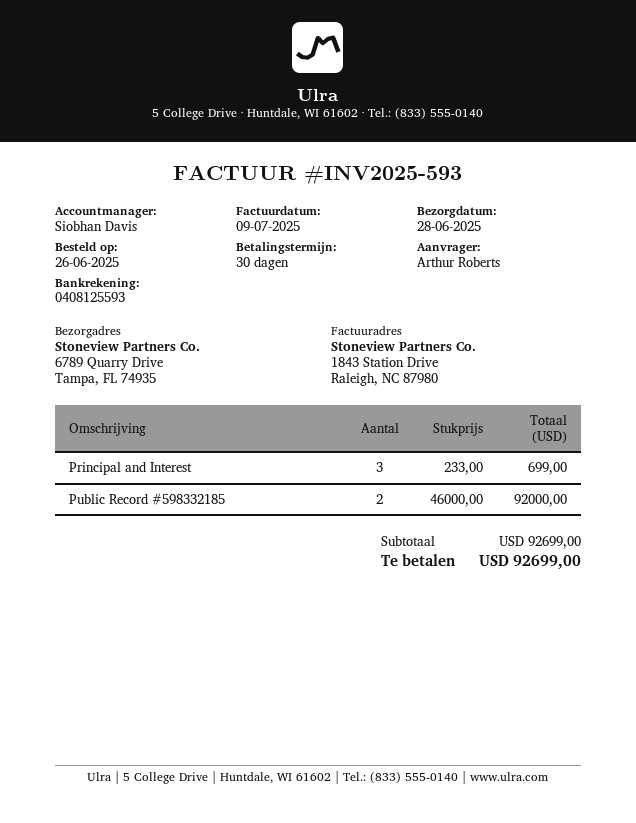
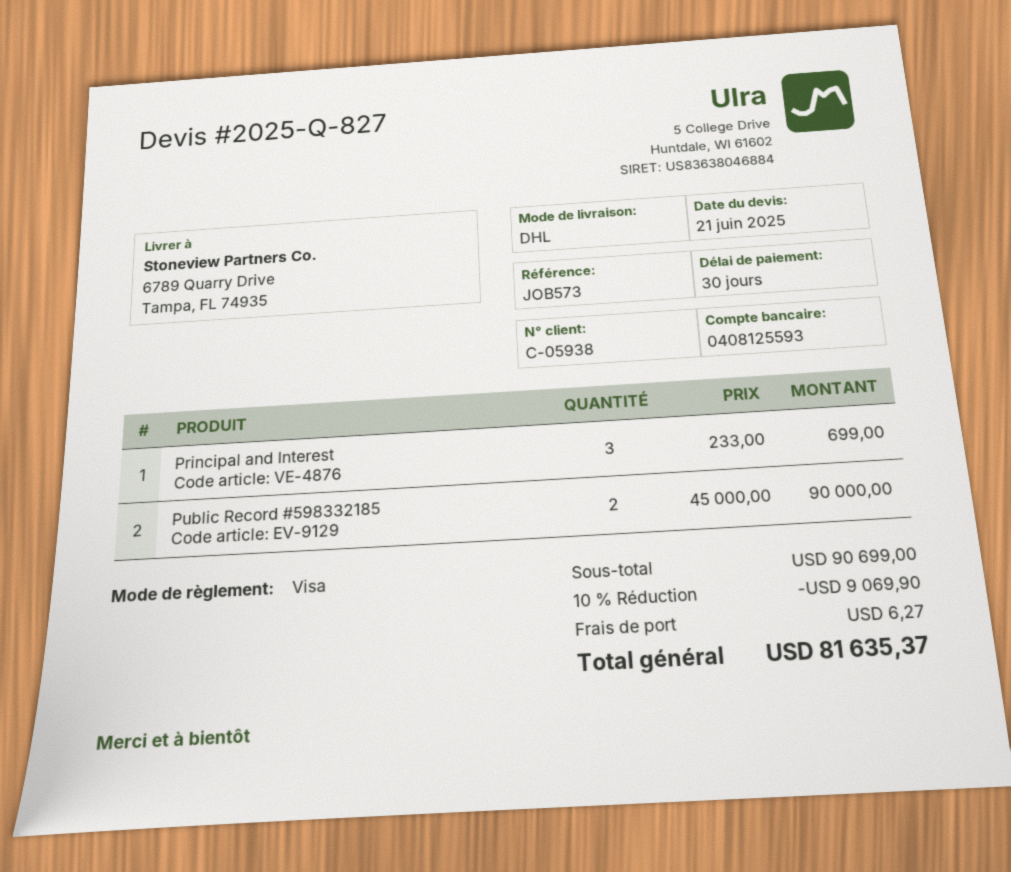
Public Record #598332185: 2 x 46000.00 = 92000.00 -> 2 x 45000.00 = 90000.00
subtotal: 92699.00 -> 90699.00
discount: none -> 10% = 9069.90
shipping: none -> 6.27
total: 92699.00 -> 81635.37

